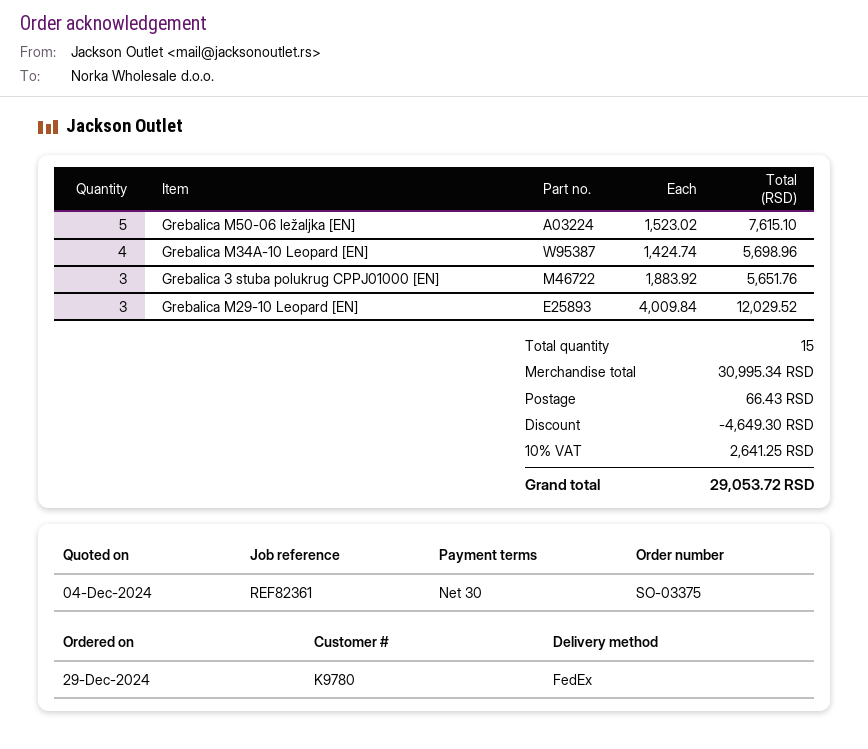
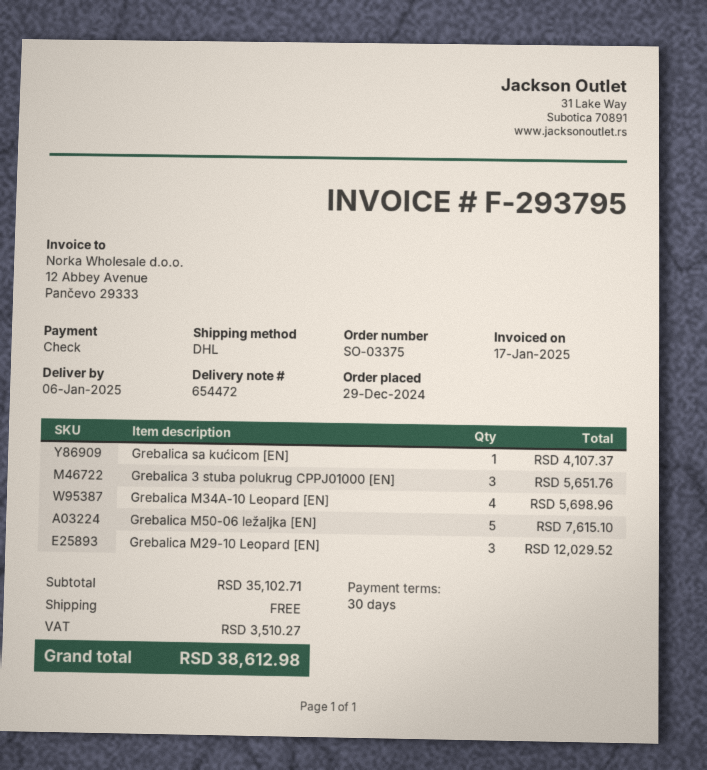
shipping method: FedEx -> DHL
Grebalica sa kućicom [EN]: none -> 1 for 4107.37
subtotal: 30995.34 -> 35102.71
discount: 4649.30 -> none
shipping: 66.43 -> 0.00
tax: 2641.25 -> 3510.27
total: 29053.72 -> 38612.98

